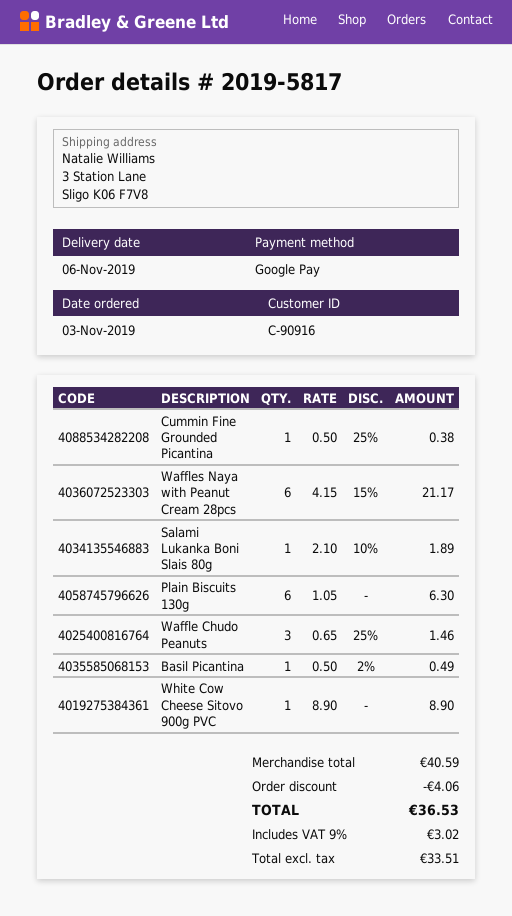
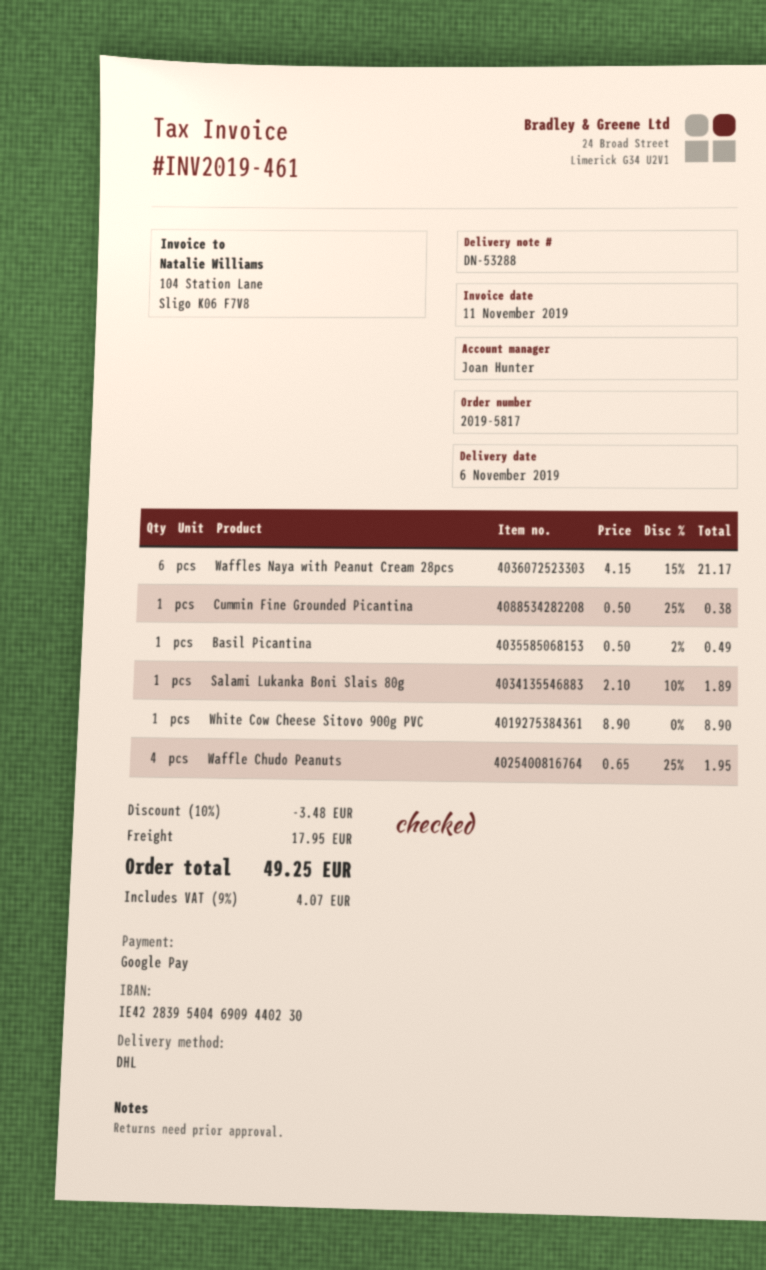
Plain Biscuits 130g: 6 x 1.05 = 6.30 -> none
Waffle Chudo Peanuts: 3 x 0.65 - 25% = 1.46 -> 4 x 0.65 - 25% = 1.95
discount: 4.06 -> 3.48
shipping: none -> 17.95
tax: 9% = 3.02 -> 9% = 4.07
total: 36.53 -> 49.25

